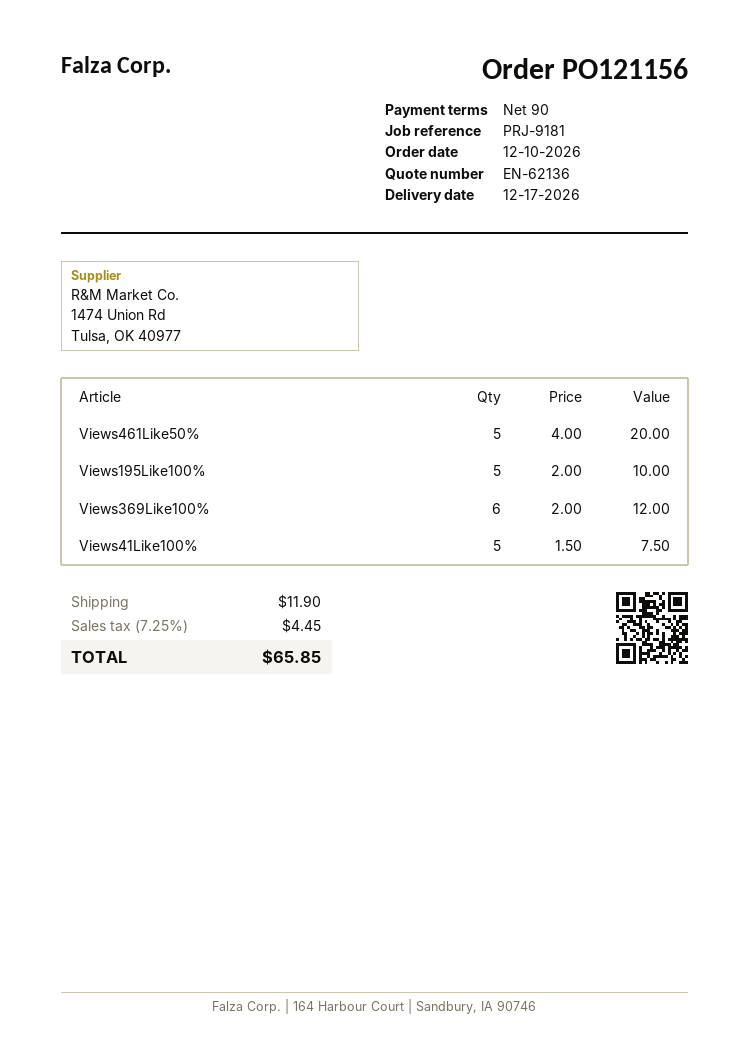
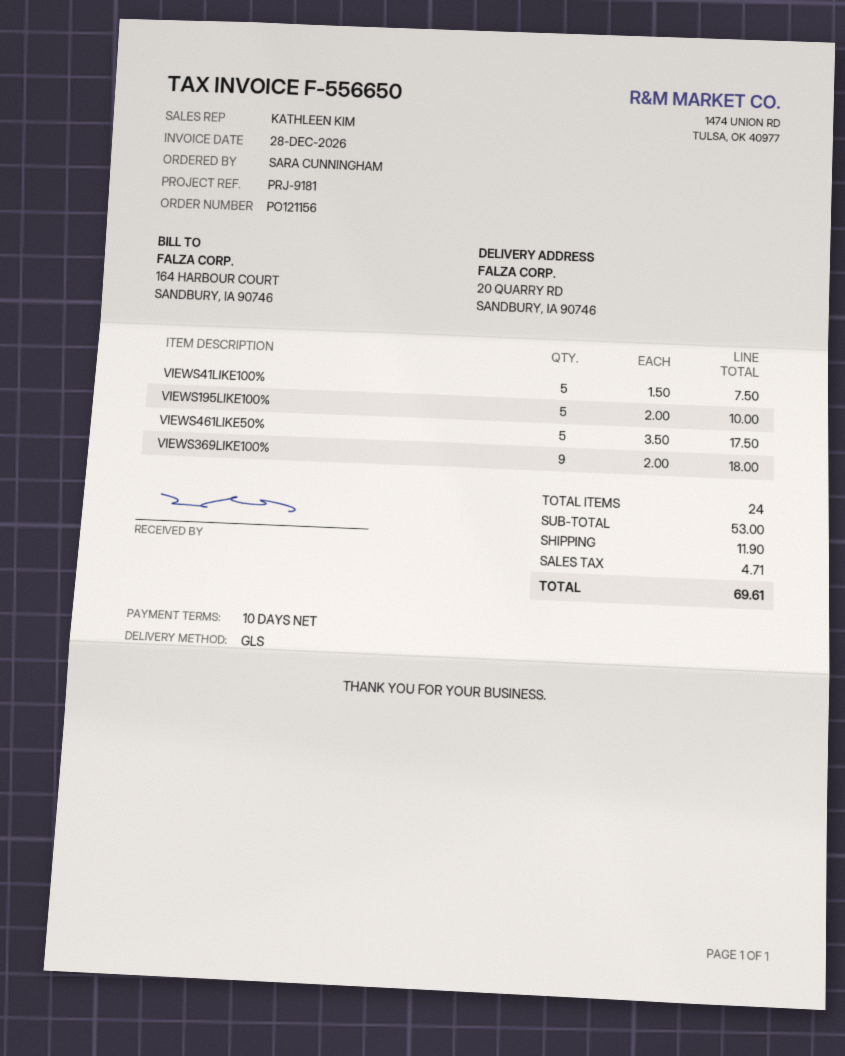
payment terms: 90 days -> 10 days
Views461Like50%: 5 x 4.00 = 20.00 -> 5 x 3.50 = 17.50
Views369Like100%: 6 x 2.00 = 12.00 -> 9 x 2.00 = 18.00
tax: 4.45 -> 4.71
total: 65.85 -> 69.61

